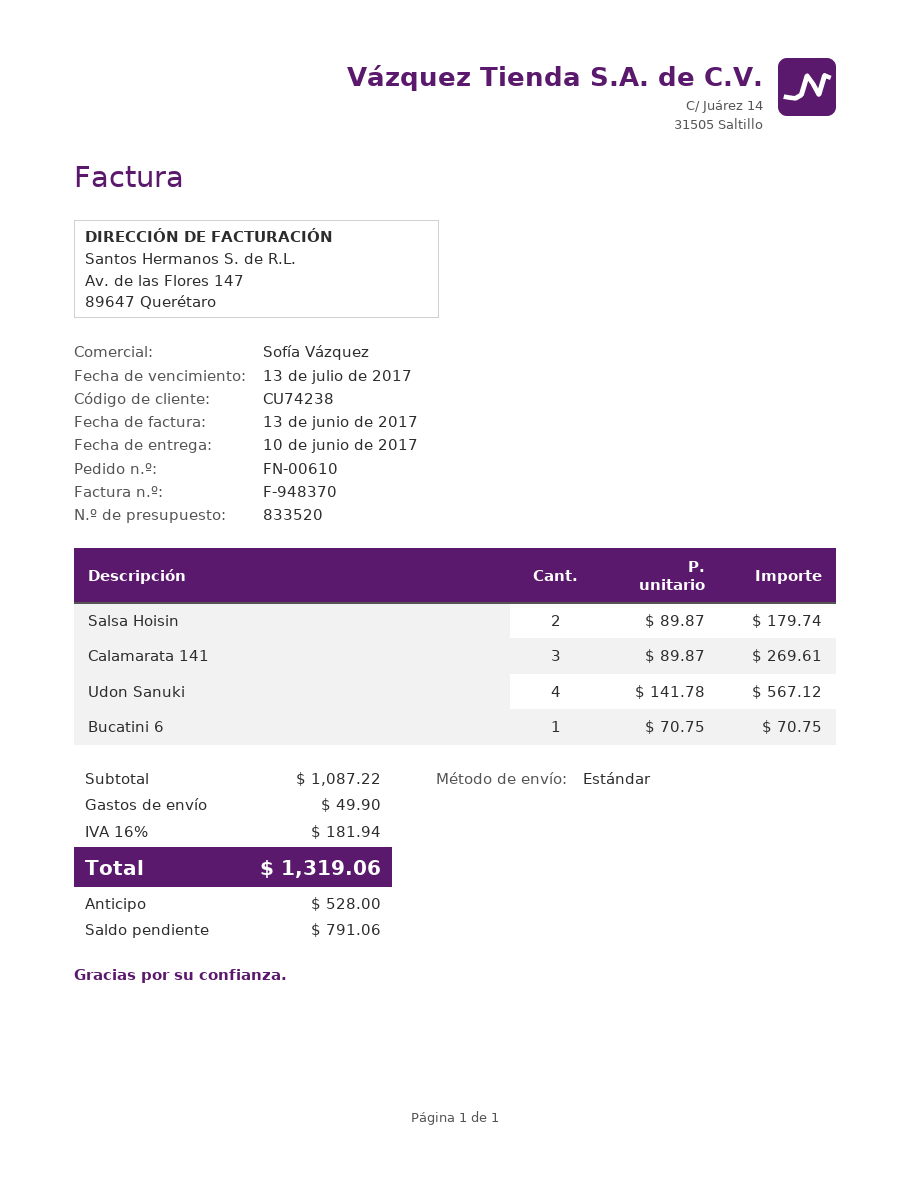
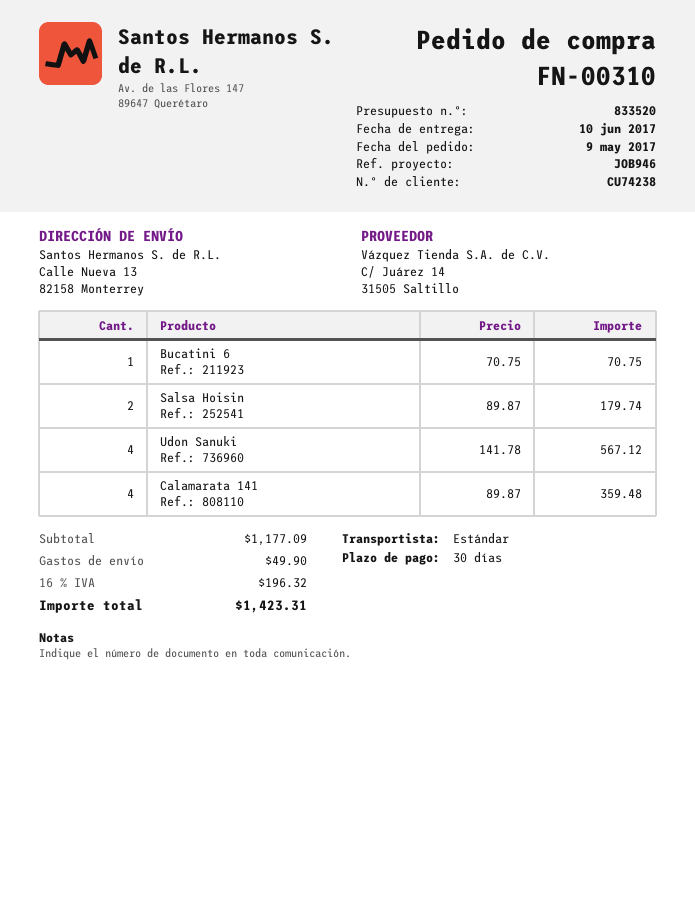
order number: FN-00610 -> FN-00310
Calamarata 141: 3 x 89.87 = 269.61 -> 4 x 89.87 = 359.48
subtotal: 1087.22 -> 1177.09
tax: 16% = 181.94 -> 16% = 196.32
total: 1319.06 -> 1423.31

